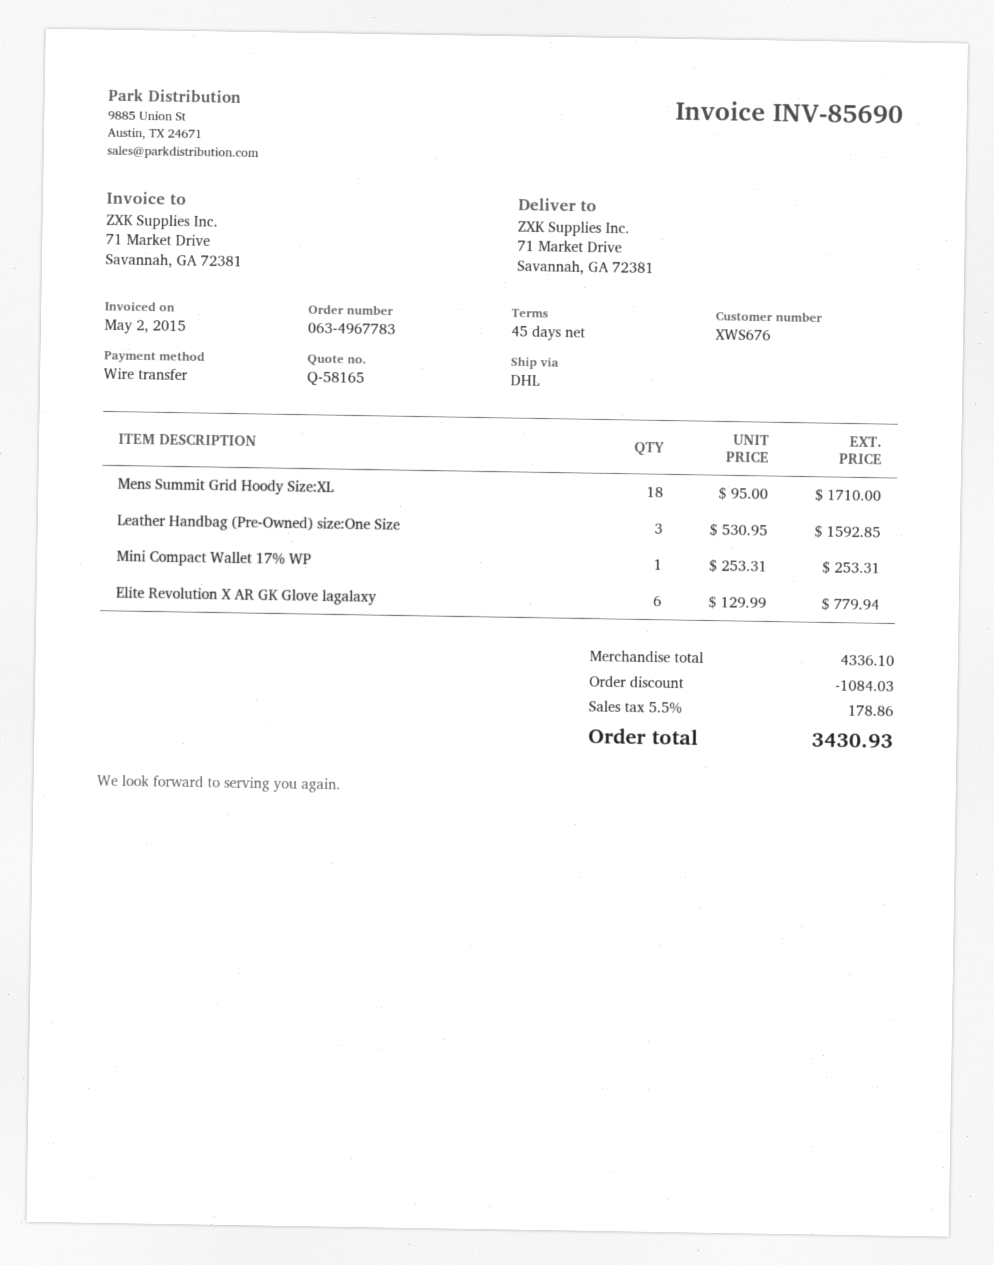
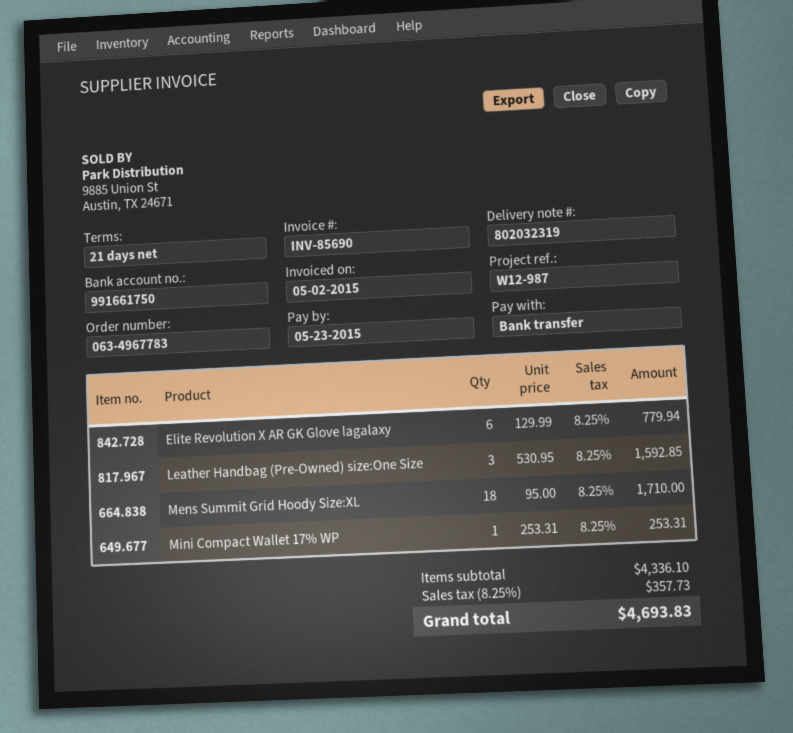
payment terms: 45 days -> 21 days
discount: 1084.03 -> none
tax: 5.5% = 178.86 -> 8.25% = 357.73
total: 3430.93 -> 4693.83

